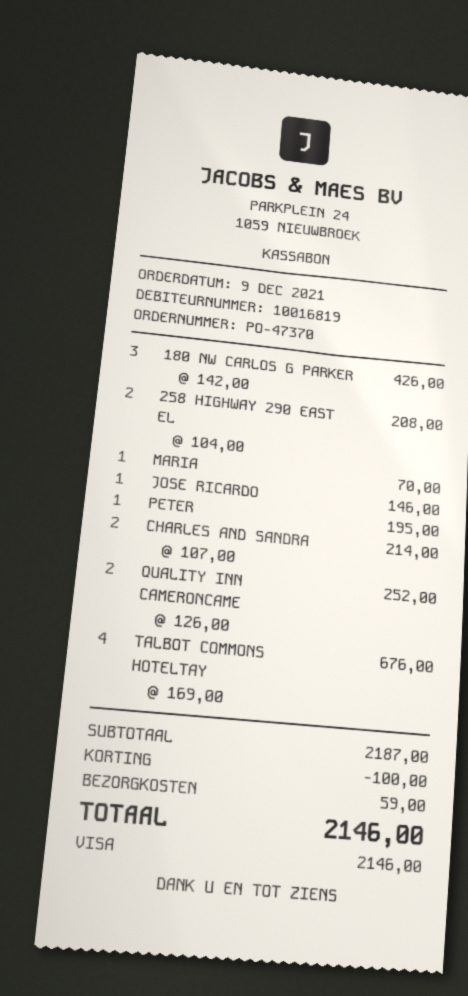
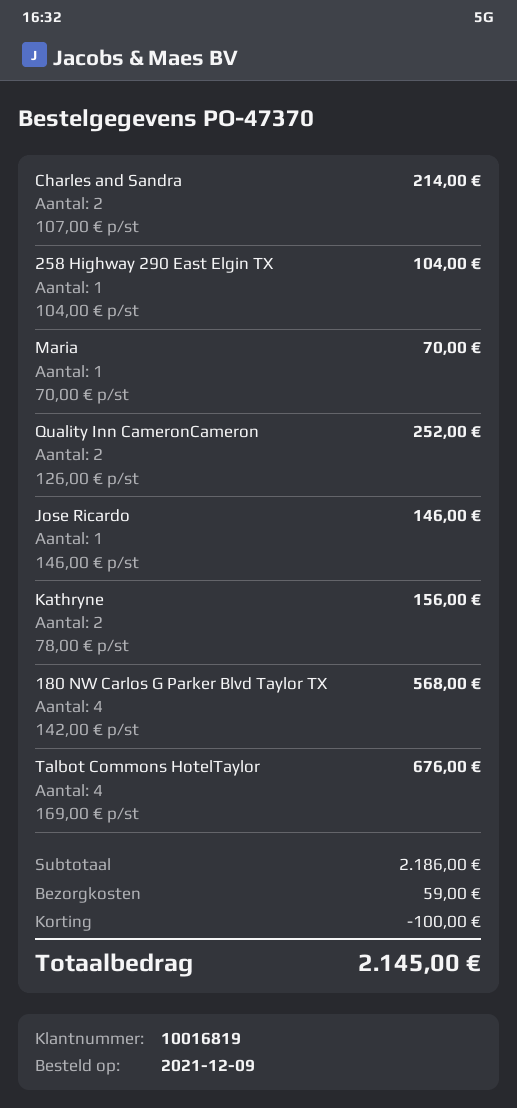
180 NW CARLOS G PARKER: 3 x 142.00 = 426.00 -> 4 x 142.00 = 568.00
258 HIGHWAY 290 EAST EL: 2 x 104.00 = 208.00 -> 1 x 104.00 = 104.00
PETER: 1 x 195.00 = 195.00 -> none
Kathryne: none -> 2 x 78.00 = 156.00
subtotal: 2187.00 -> 2186.00
total: 2146.00 -> 2145.00

